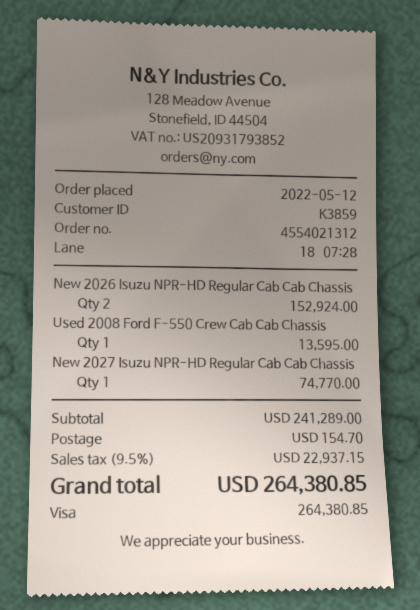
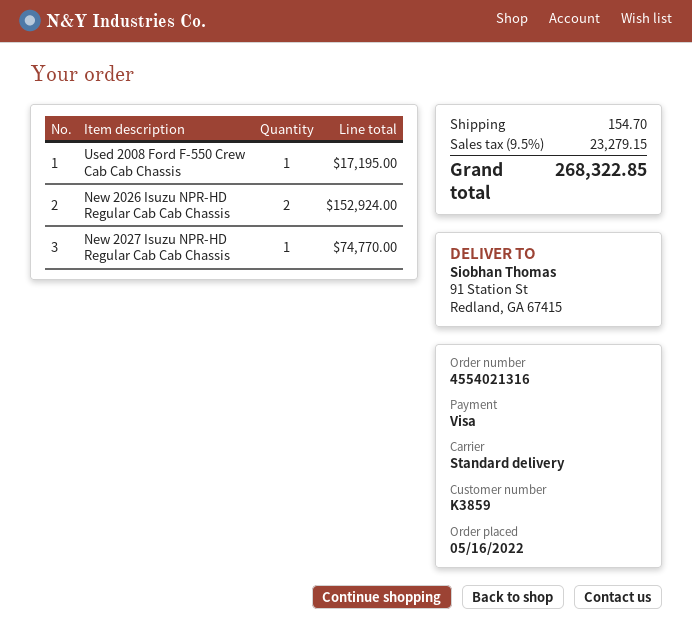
order number: 4554021312 -> 4554021316
order date: 2022-05-12 -> 2022-05-16
Used 2008 Ford F-550 Crew Cab Cab Chassis: 1 for 13595.00 -> 1 for 17195.00
tax: 9.5% = 22937.15 -> 9.5% = 23279.15
total: 264380.85 -> 268322.85

